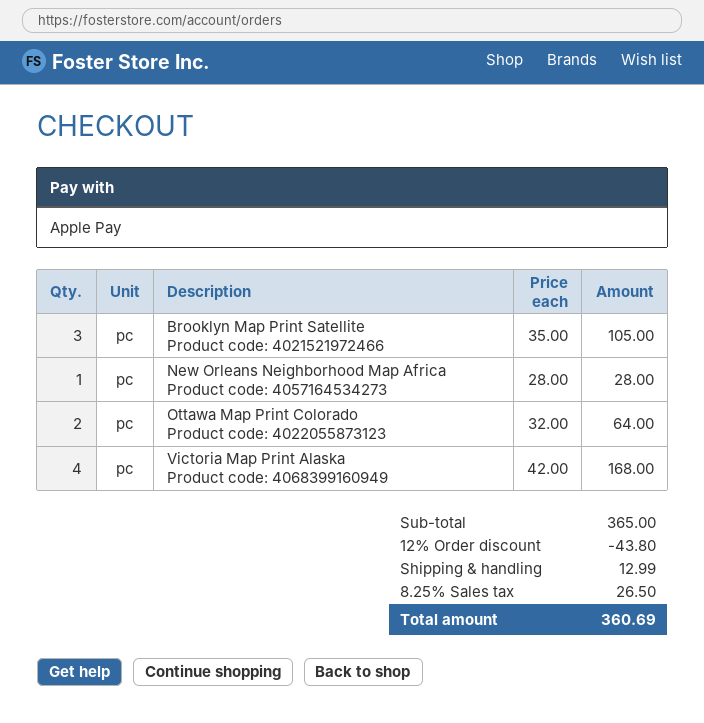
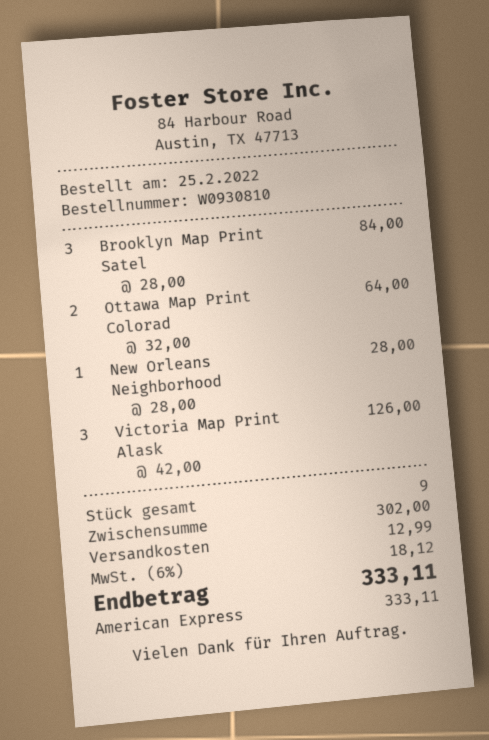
payment method: Apple Pay -> American Express
Brooklyn Map Print Satellite: 3 x 35.00 = 105.00 -> 3 x 28.00 = 84.00
Victoria Map Print Alaska: 4 x 42.00 = 168.00 -> 3 x 42.00 = 126.00
subtotal: 365.00 -> 302.00
discount: 12% = 43.80 -> none
tax: 8.25% = 26.50 -> 6% = 18.12
total: 360.69 -> 333.11

